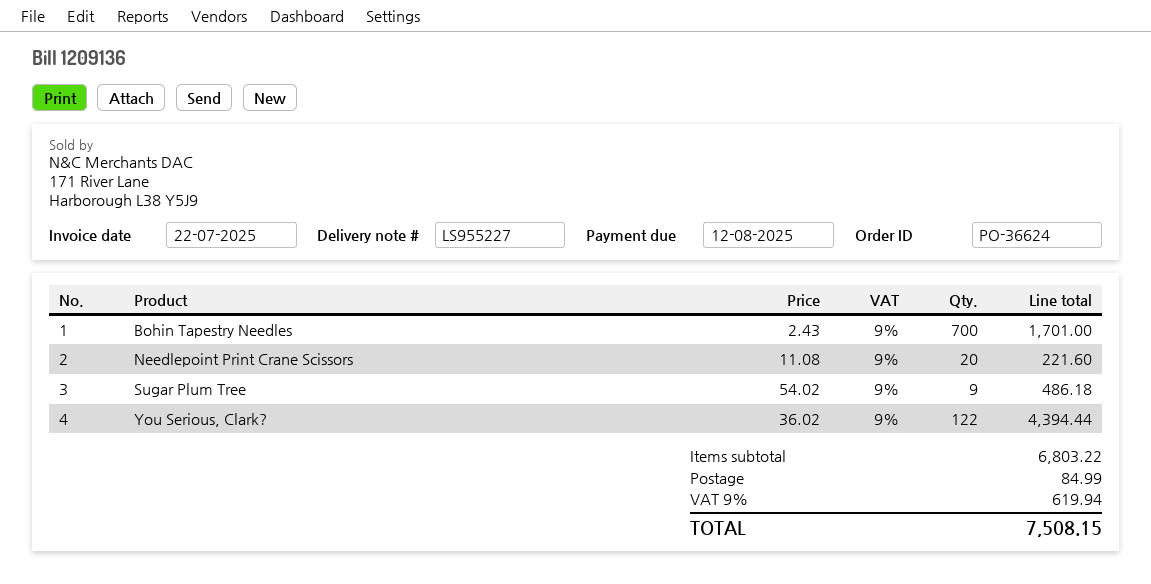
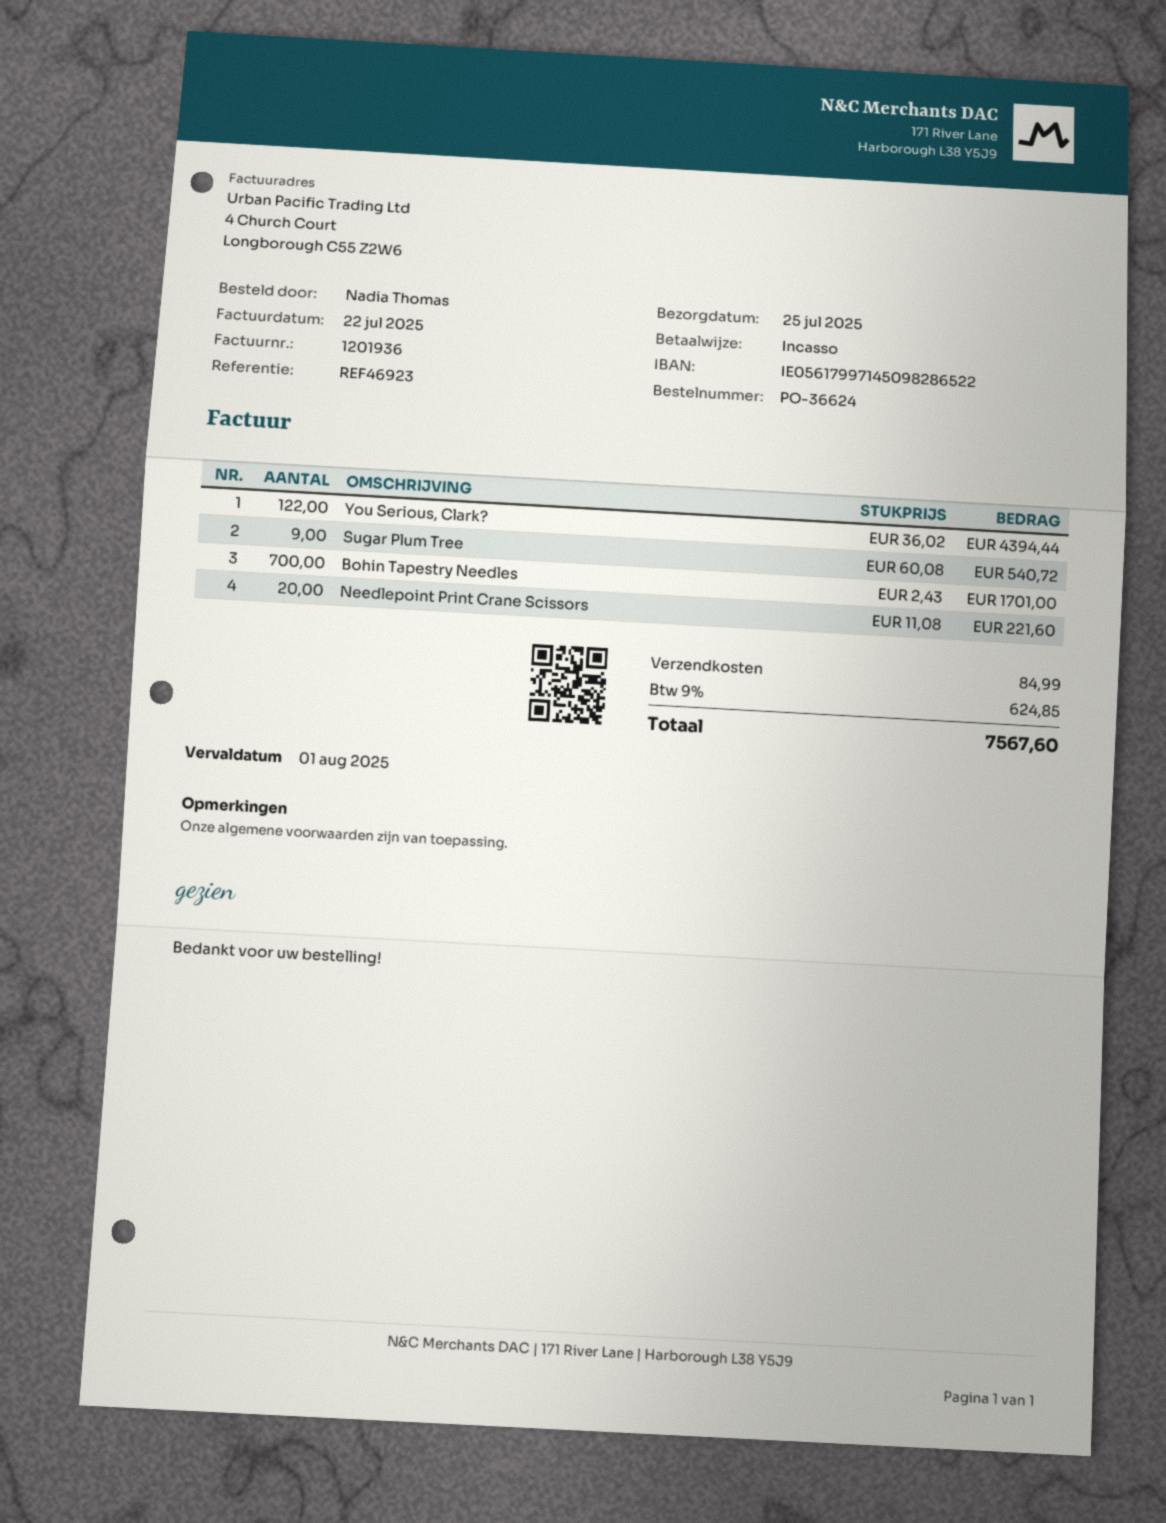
invoice number: 1209136 -> 1201936
due date: 2025-08-12 -> 2025-08-01
Sugar Plum Tree: 9 x 54.02 = 486.18 -> 9 x 60.08 = 540.72
tax: 9% = 619.94 -> 9% = 624.85
total: 7508.15 -> 7567.60

